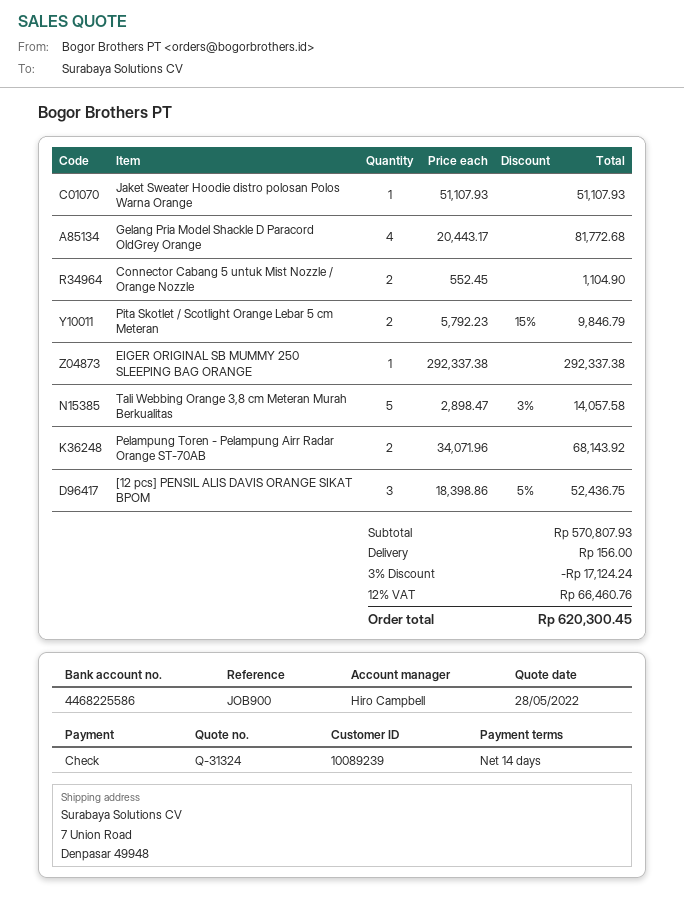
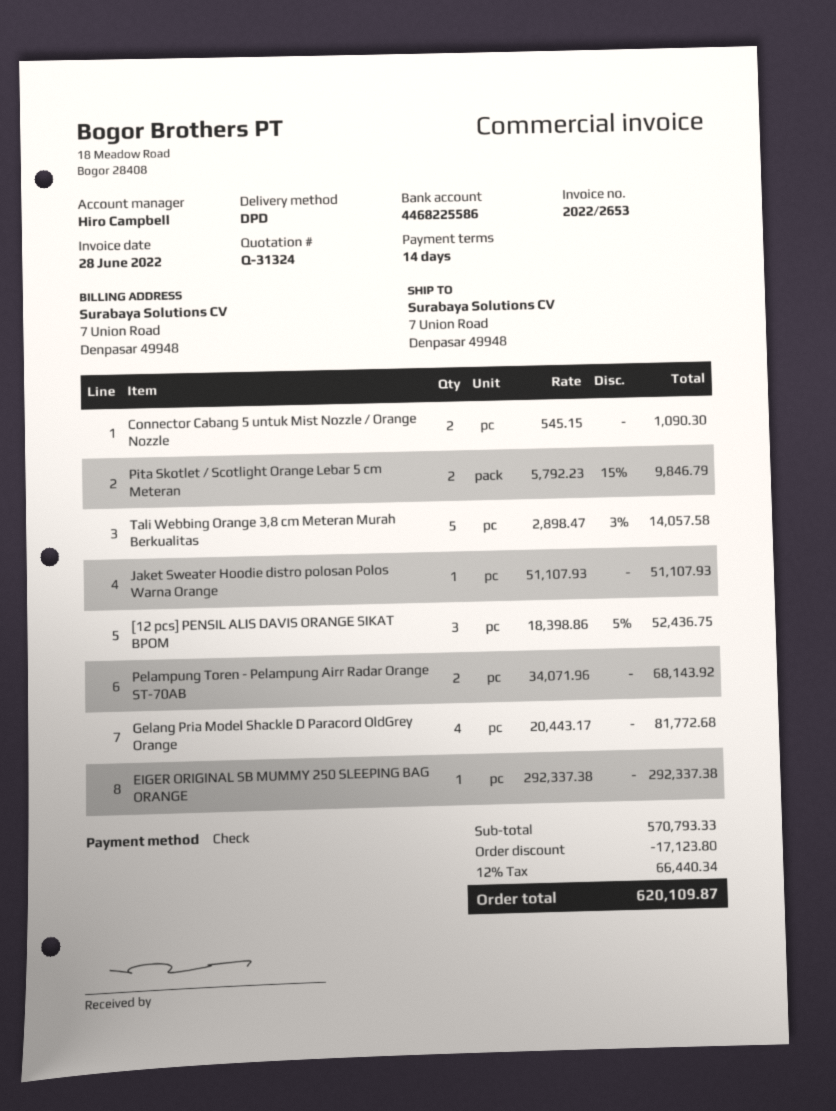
Connector Cabang 5 untuk Mist Nozzle / Orange Nozzle: 2 x 552.45 = 1104.90 -> 2 x 545.15 = 1090.30
subtotal: 570807.93 -> 570793.33
discount: 17124.24 -> 17123.80
shipping: 156.00 -> none
tax: 12% = 66460.76 -> 12% = 66440.34
total: 620300.45 -> 620109.87

